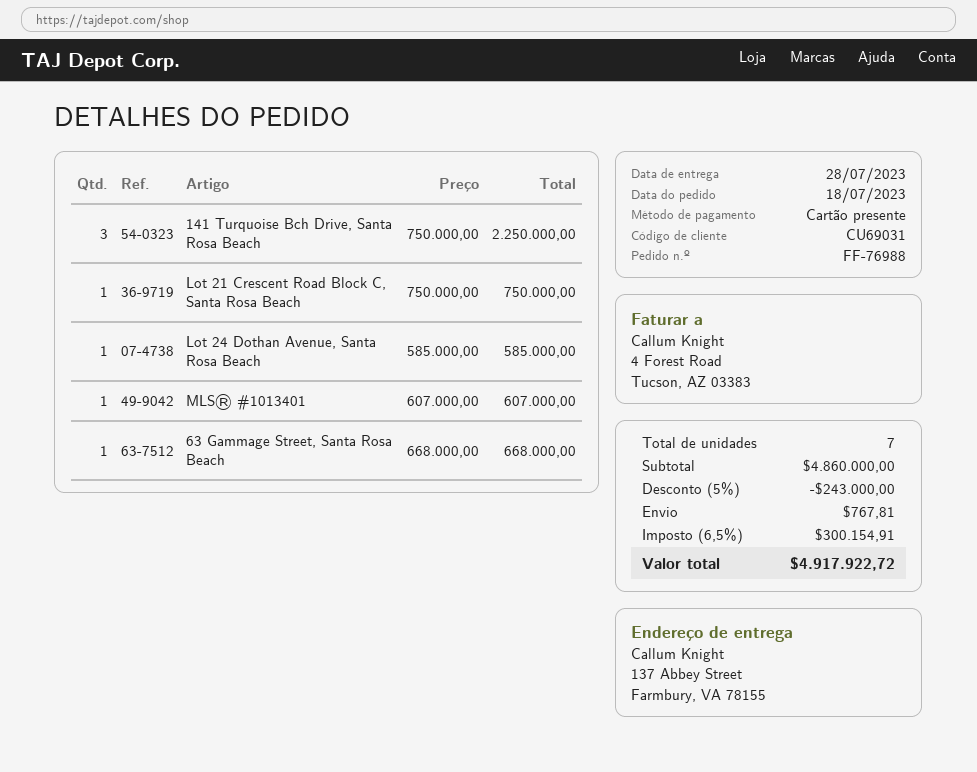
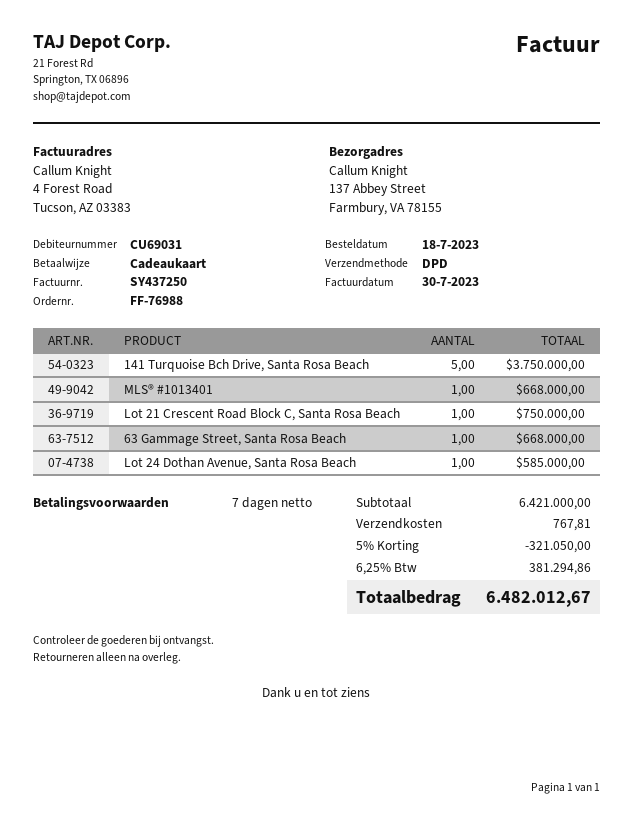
141 Turquoise Bch Drive, Santa Rosa Beach: 3 for 2250000.00 -> 5 for 3750000.00
MLS® #1013401: 1 for 607000.00 -> 1 for 668000.00
subtotal: 4860000.00 -> 6421000.00
discount: 5% = 243000.00 -> 5% = 321050.00
tax: 6.5% = 300154.91 -> 6.25% = 381294.86
total: 4917922.72 -> 6482012.67

